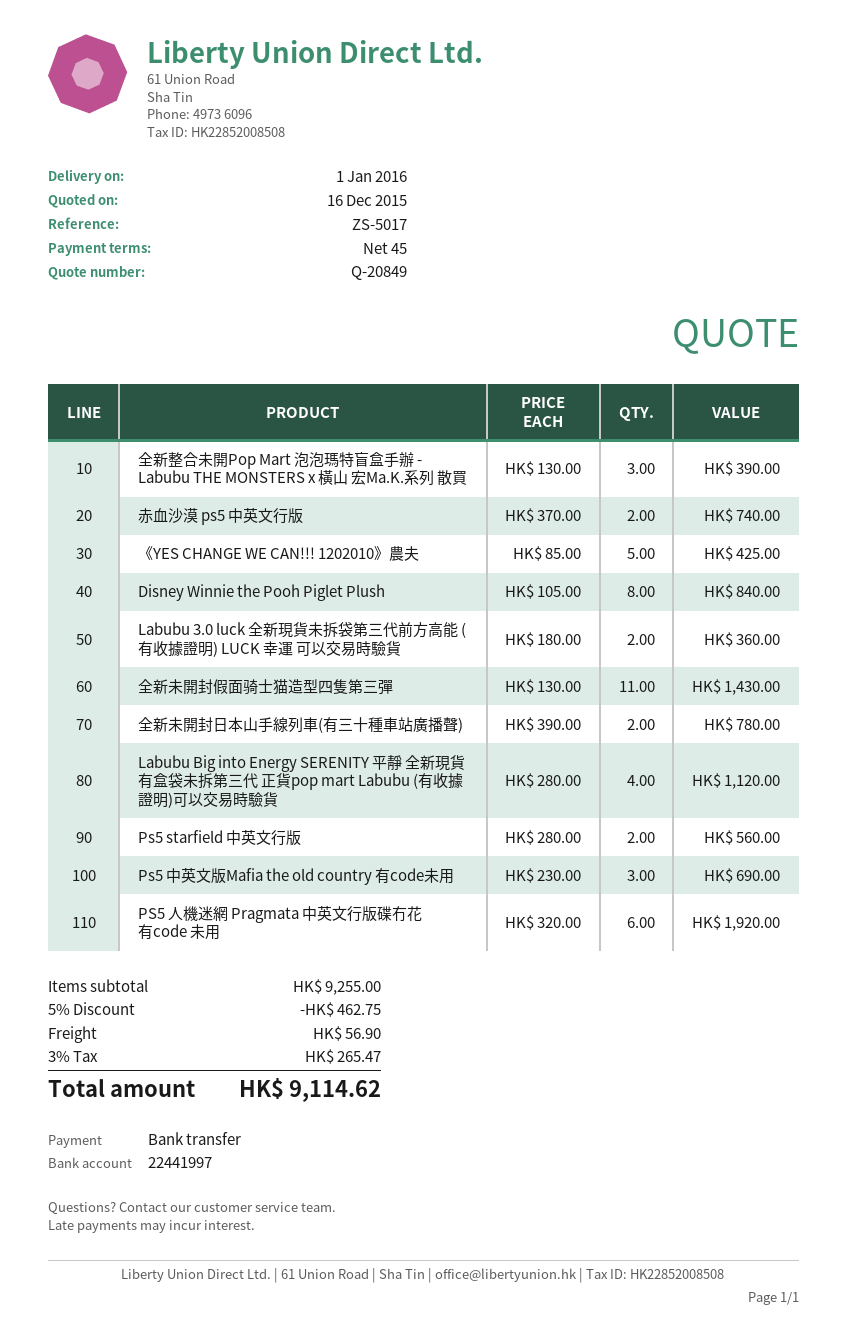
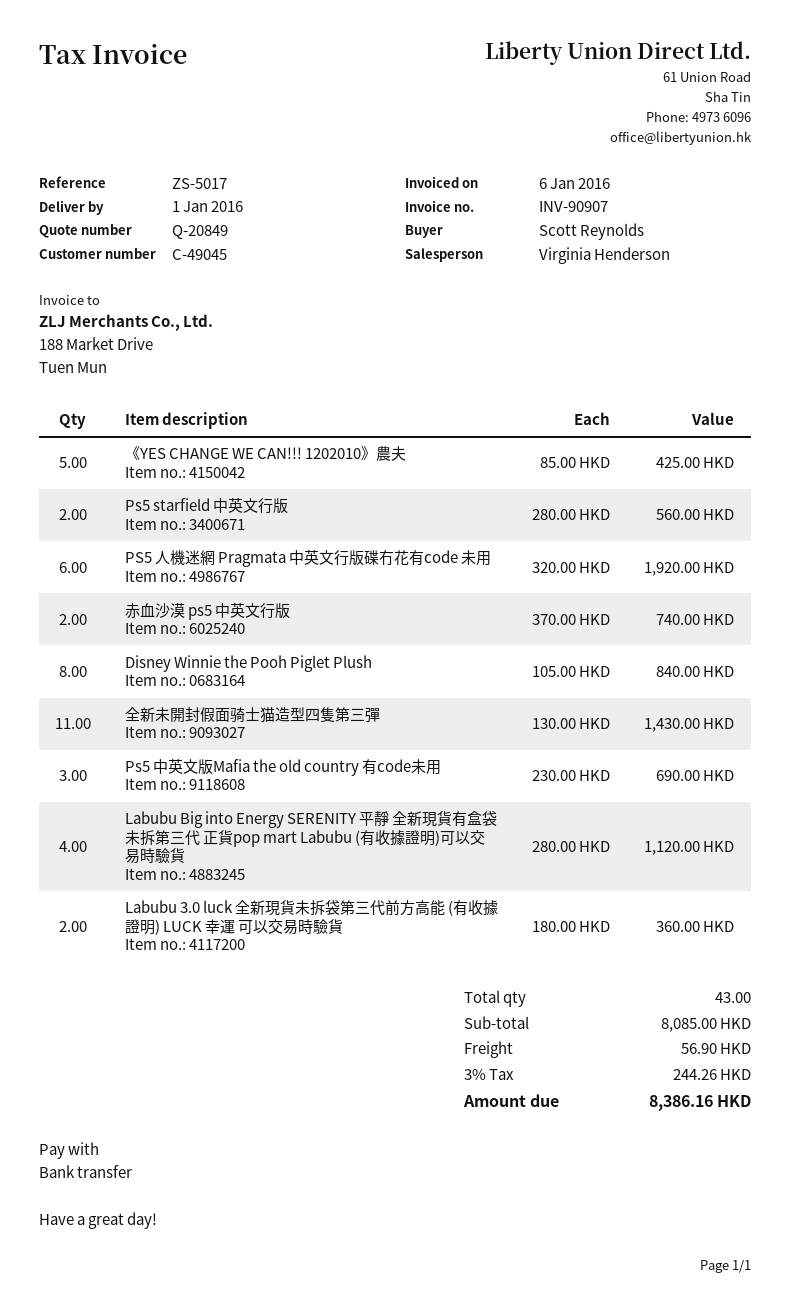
全新整合未開Pop Mart 泡泡瑪特盲盒手辦 - Labubu THE MONSTERS x 橫山 宏Ma.K.系列 散買: 3 x 130.00 = 390.00 -> none
全新未開封日本山手線列車(有三十種車站廣播聲): 2 x 390.00 = 780.00 -> none
subtotal: 9255.00 -> 8085.00
discount: 5% = 462.75 -> none
tax: 3% = 265.47 -> 3% = 244.26
total: 9114.62 -> 8386.16

